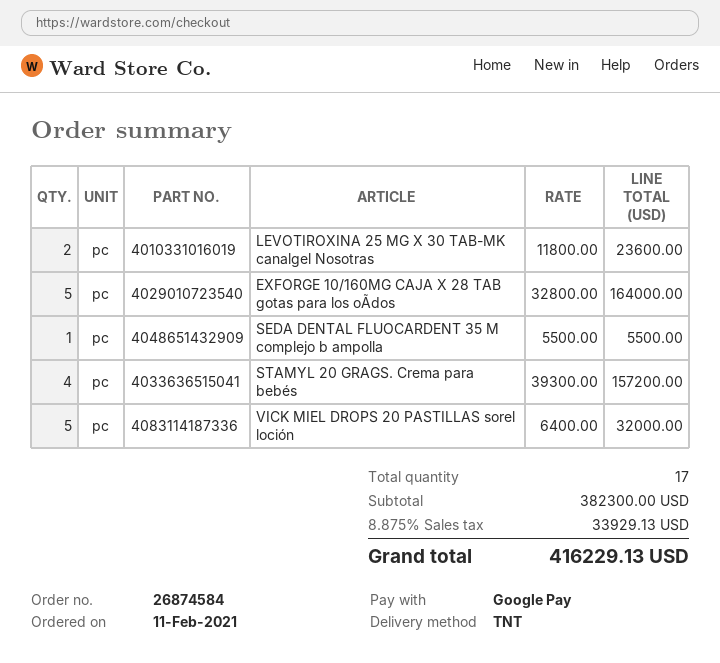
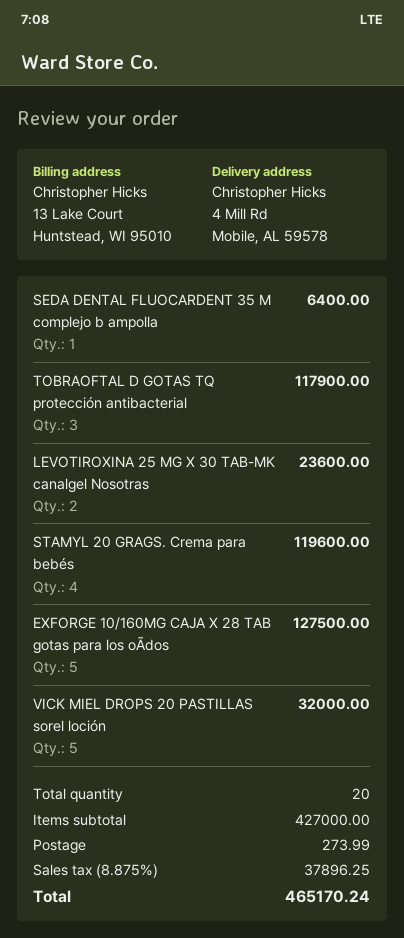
EXFORGE 10/160MG CAJA X 28 TAB gotas para los oÃdos: 5 for 164000.00 -> 5 for 127500.00
SEDA DENTAL FLUOCARDENT 35 M complejo b ampolla: 1 for 5500.00 -> 1 for 6400.00
STAMYL 20 GRAGS. Crema para bebés: 4 for 157200.00 -> 4 for 119600.00
TOBRAOFTAL D GOTAS TQ protección antibacterial: none -> 3 for 117900.00
total quantity: 17 -> 20
subtotal: 382300.00 -> 427000.00
shipping: none -> 273.99
tax: 8.875% = 33929.13 -> 8.875% = 37896.25
total: 416229.13 -> 465170.24

